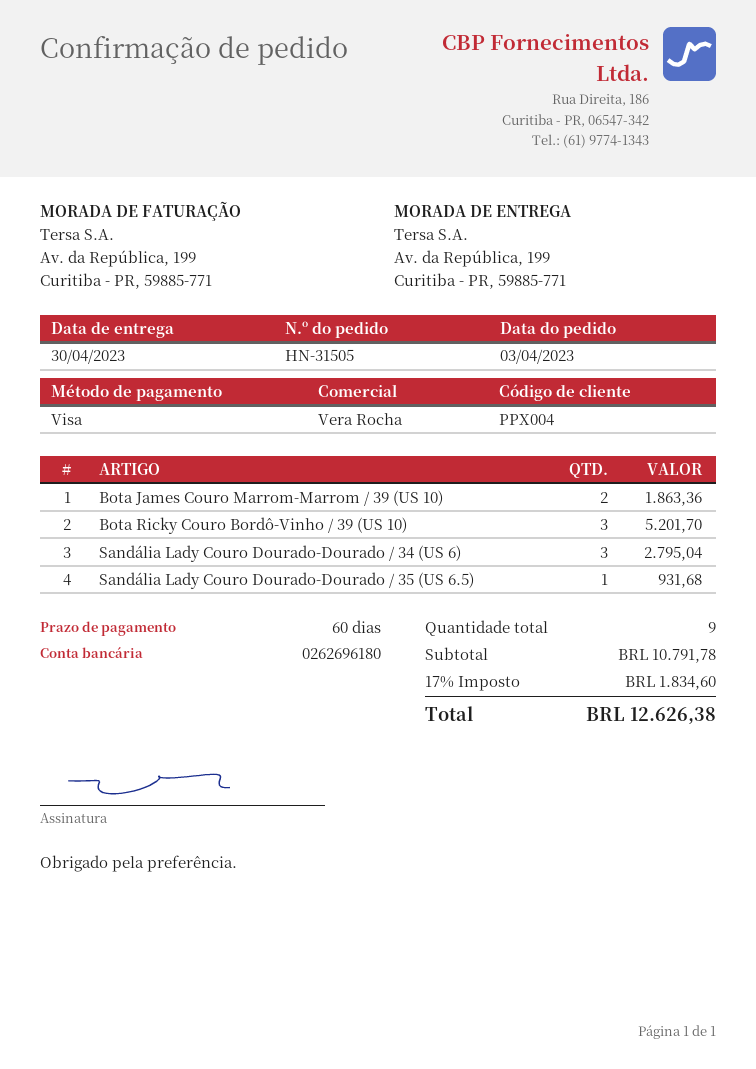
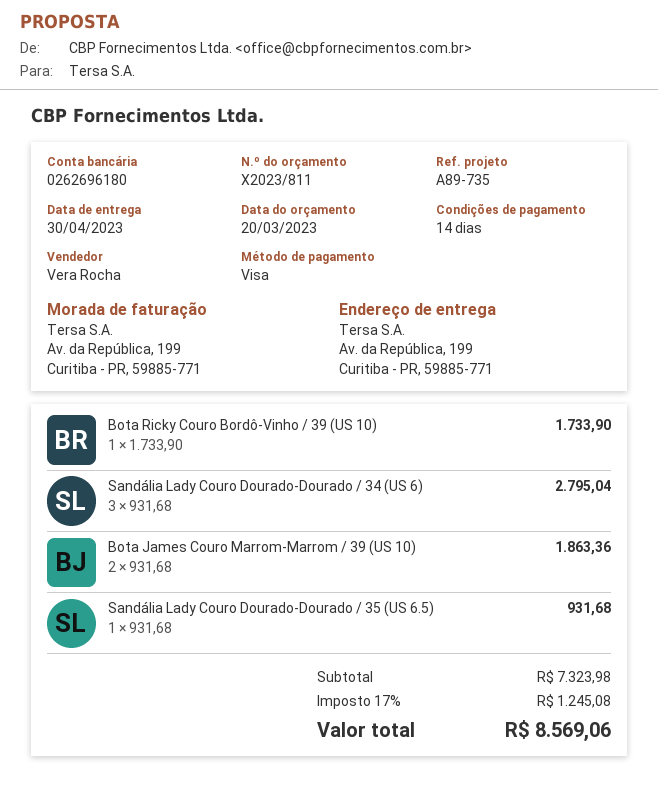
payment terms: 60 days -> 14 days
Bota Ricky Couro Bordô-Vinho / 39 (US 10): 3 for 5201.70 -> 1 for 1733.90
subtotal: 10791.78 -> 7323.98
tax: 17% = 1834.60 -> 17% = 1245.08
total: 12626.38 -> 8569.06

